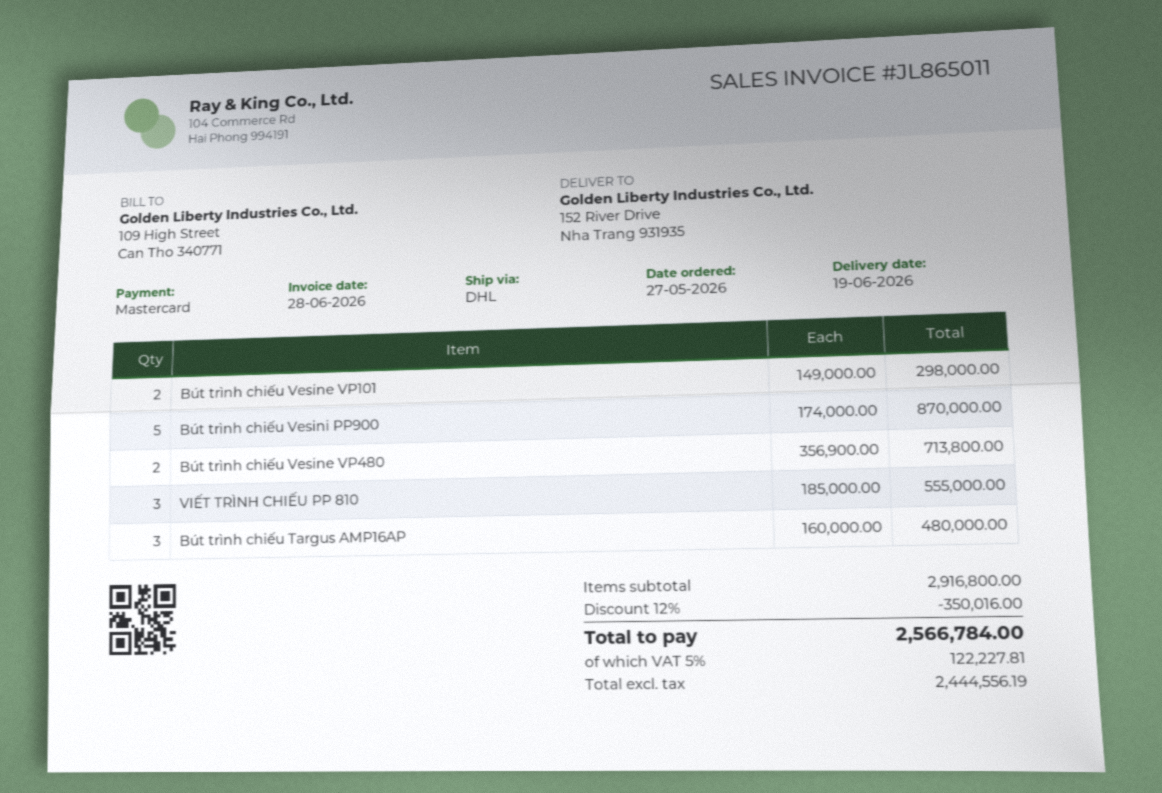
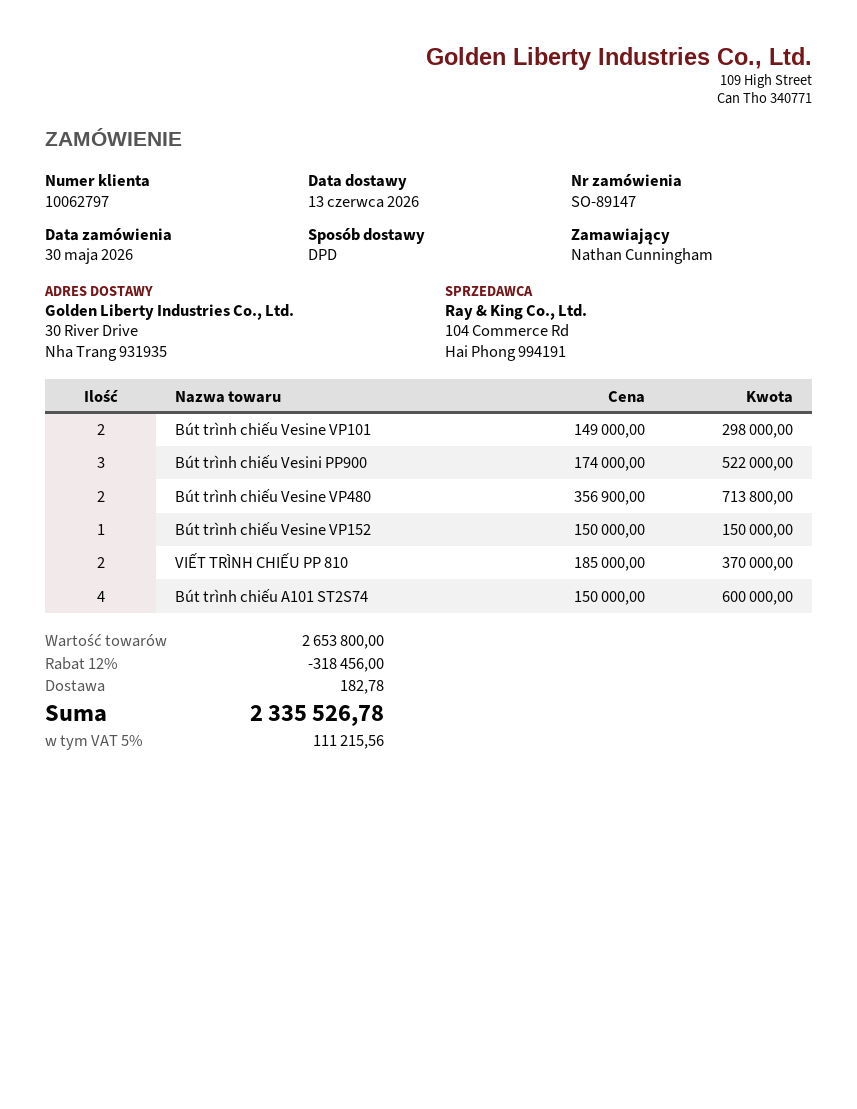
order date: 2026-05-27 -> 2026-05-30
delivery date: 2026-06-19 -> 2026-06-13
shipping method: DHL -> DPD
ship to: 152 River Drive, Nha Trang 931935 -> 30 River Drive, Nha Trang 931935
Bút trình chiếu Vesini PP900: 5 x 174000.00 = 870000.00 -> 3 x 174000.00 = 522000.00
VIẾT TRÌNH CHIẾU PP 810: 3 x 185000.00 = 555000.00 -> 2 x 185000.00 = 370000.00
Bút trình chiếu Targus AMP16AP: 3 x 160000.00 = 480000.00 -> none
Bút trình chiếu Vesine VP152: none -> 1 x 150000.00 = 150000.00
Bút trình chiếu A101 ST2S74: none -> 4 x 150000.00 = 600000.00
subtotal: 2916800.00 -> 2653800.00
discount: 12% = 350016.00 -> 12% = 318456.00
shipping: none -> 182.78
tax: 5% = 122227.81 -> 5% = 111215.56
total: 2566784.00 -> 2335526.78

